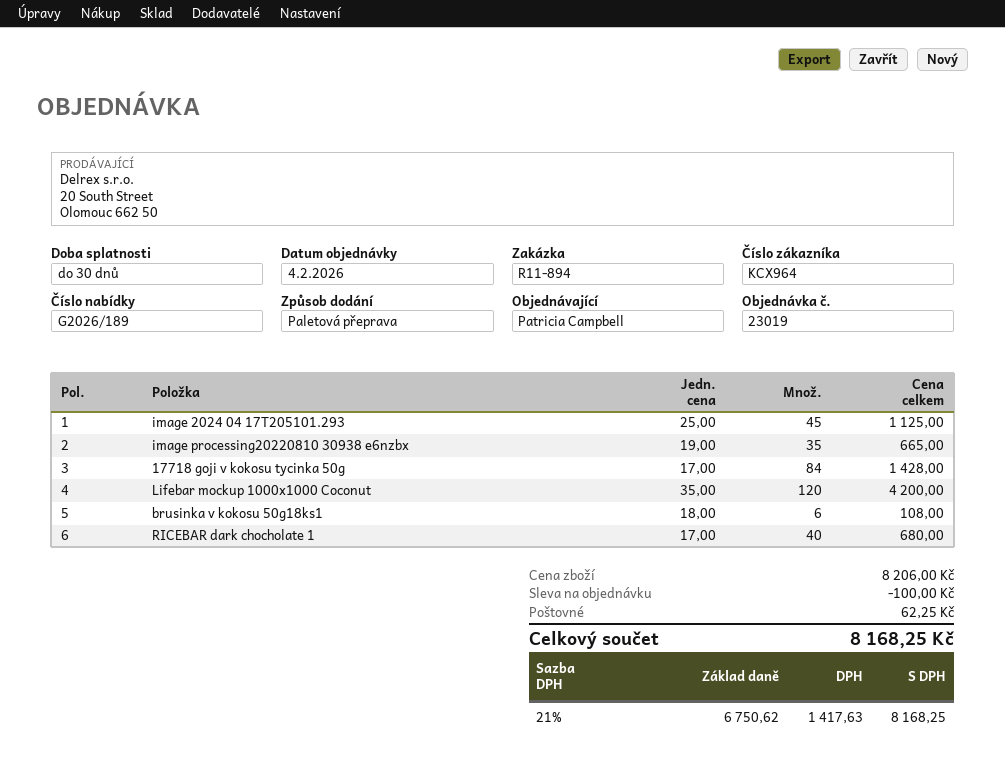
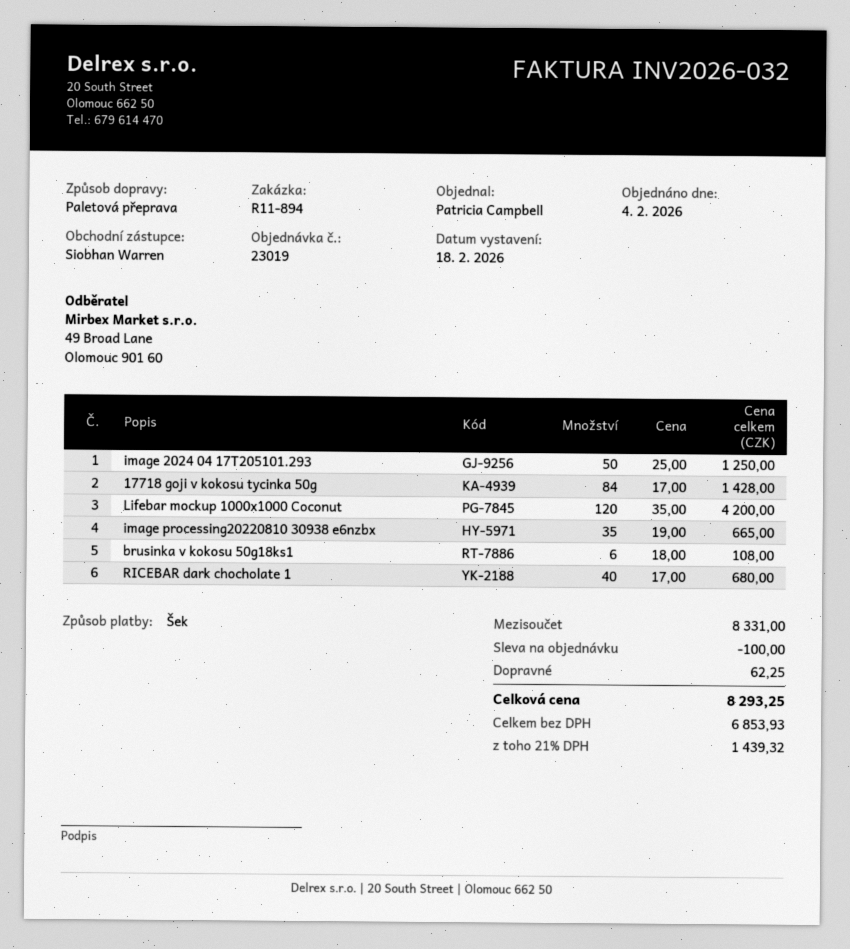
image 2024 04 17T205101.293: 45 x 25.00 = 1125.00 -> 50 x 25.00 = 1250.00
subtotal: 8206.00 -> 8331.00
net: 6750.62 -> 6853.93
tax: 21% = 1417.63 -> 21% = 1439.32
total: 8168.25 -> 8293.25

